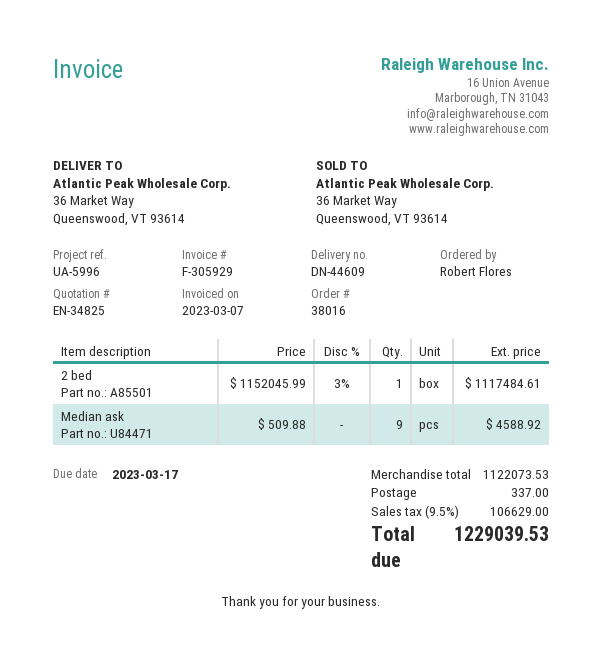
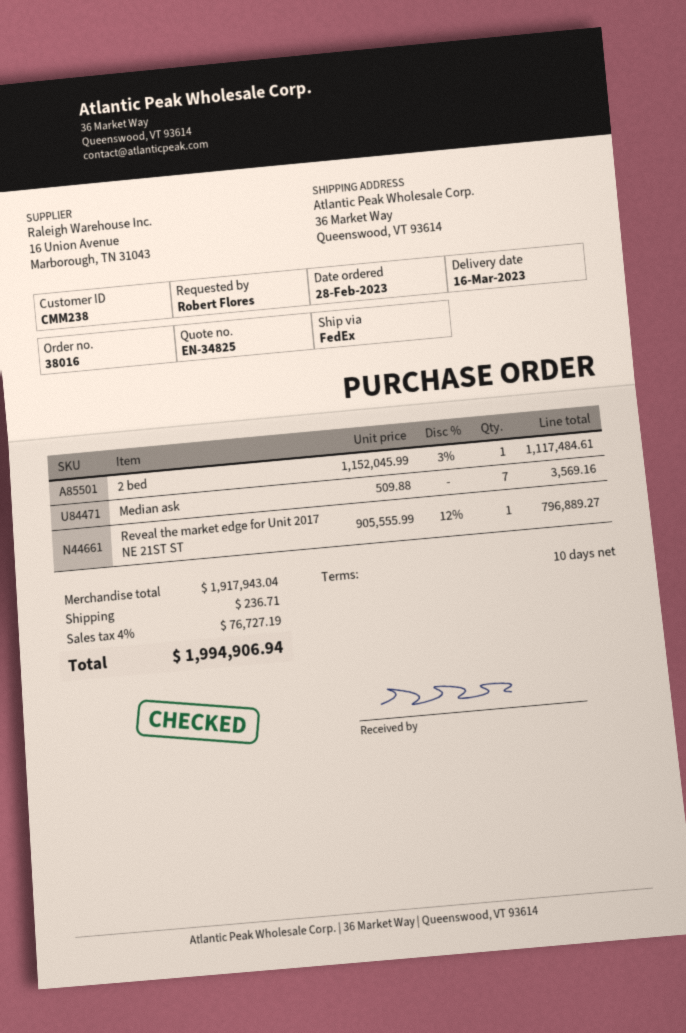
Median ask: 9 x 509.88 = 4588.92 -> 7 x 509.88 = 3569.16
Reveal the market edge for Unit 2017 NE 21ST ST: none -> 1 x 905555.99 - 12% = 796889.27
subtotal: 1122073.53 -> 1917943.04
shipping: 337.00 -> 236.71
tax: 9.5% = 106629.00 -> 4% = 76727.19
total: 1229039.53 -> 1994906.94

